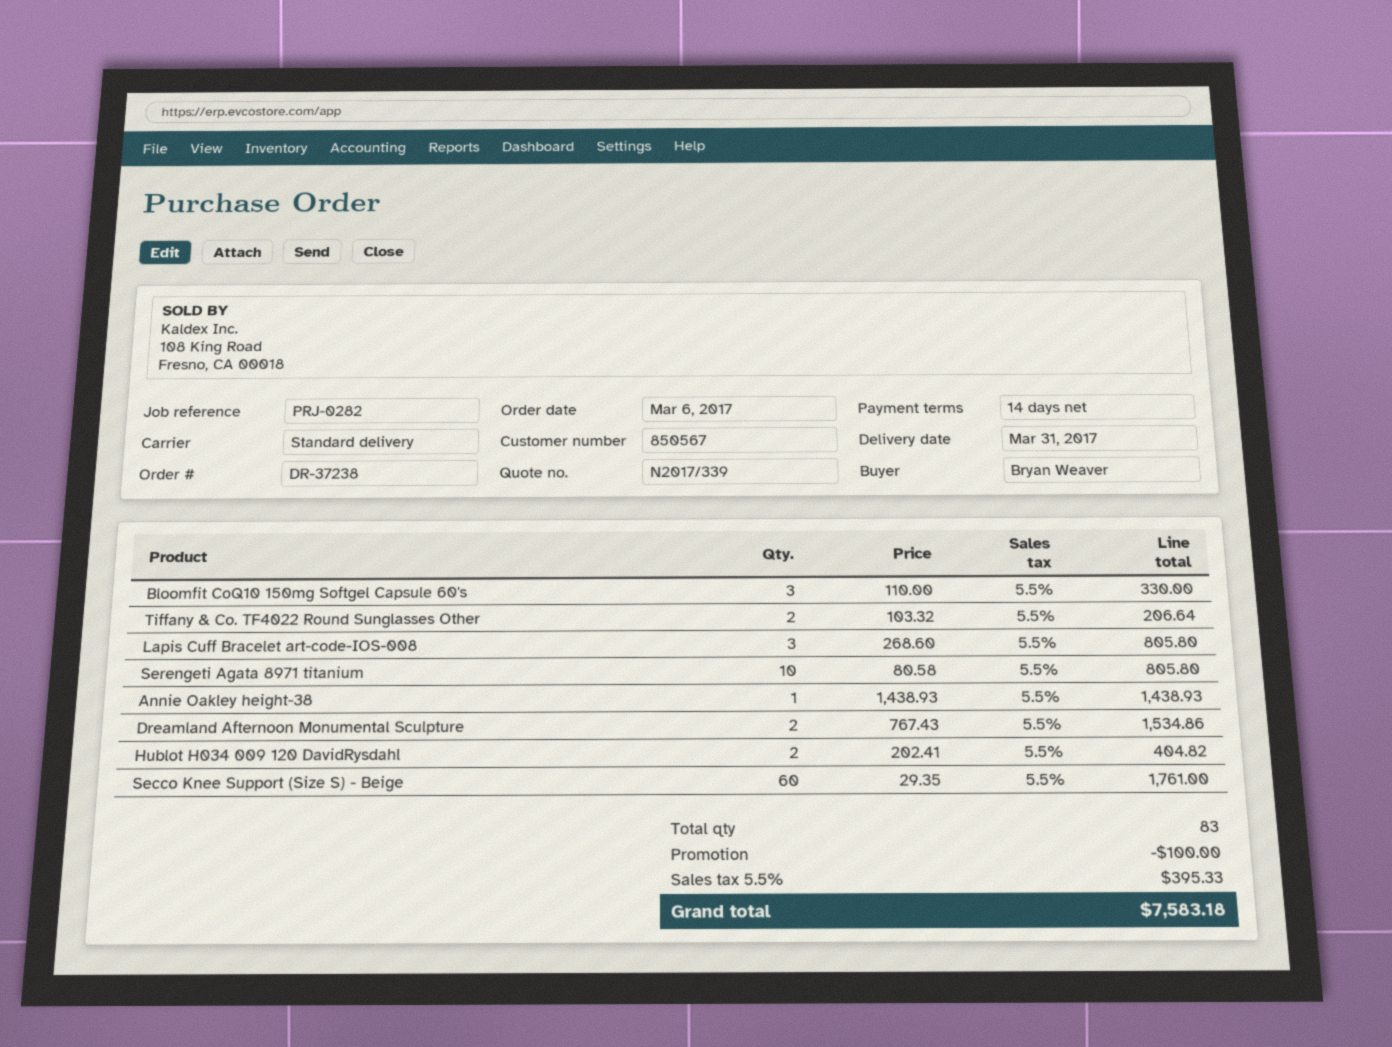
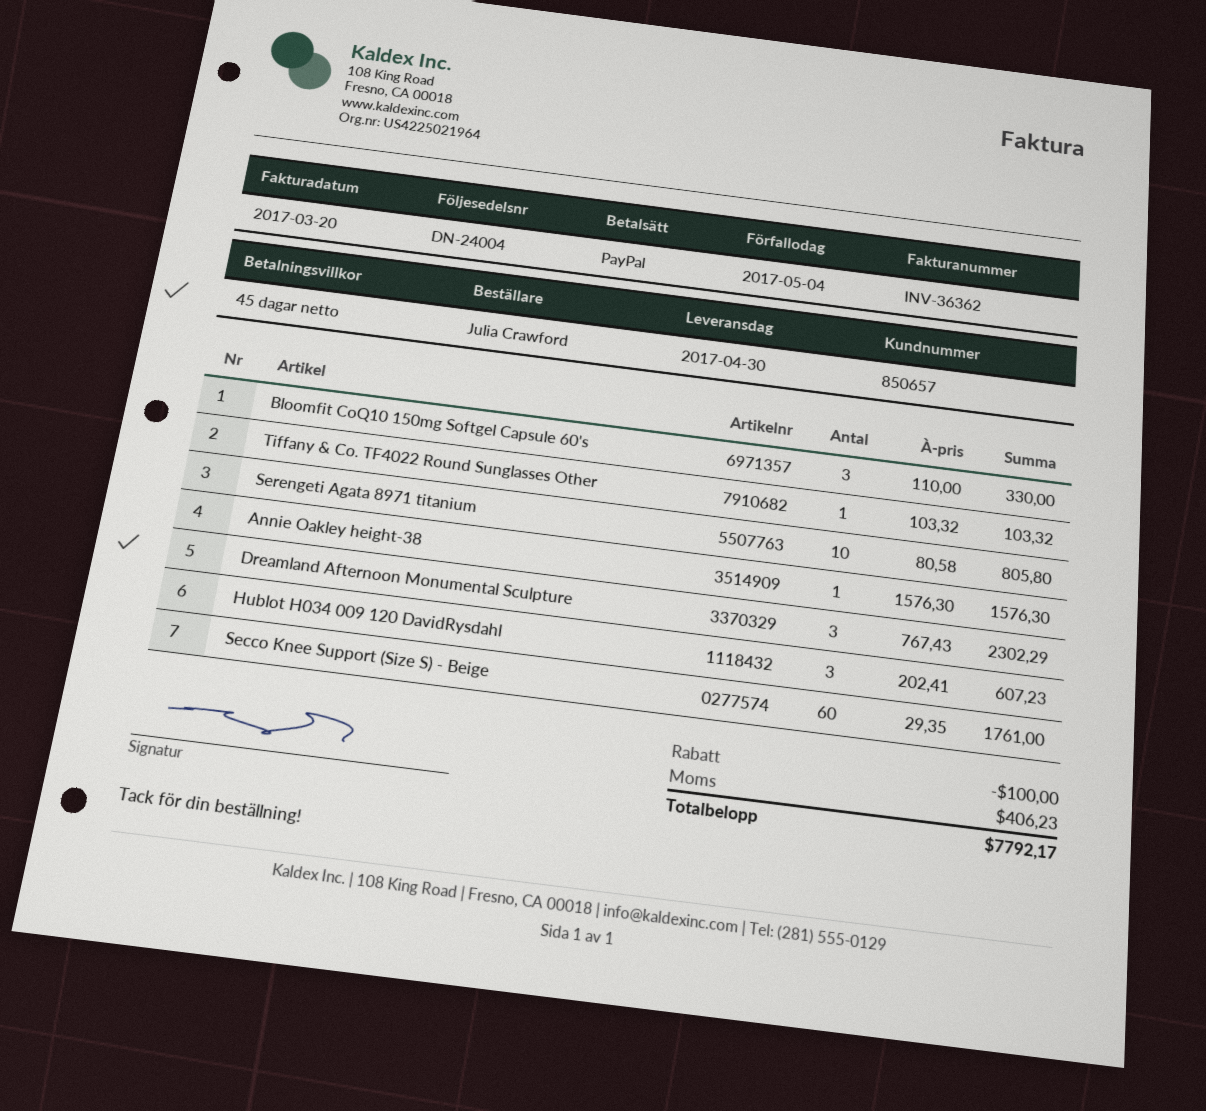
delivery date: 2017-03-31 -> 2017-04-30
payment terms: 14 days -> 45 days
customer number: 850567 -> 850657
ordered by: Bryan Weaver -> Julia Crawford
Tiffany & Co. TF4022 Round Sunglasses Other: 2 x 103.32 = 206.64 -> 1 x 103.32 = 103.32
Lapis Cuff Bracelet art-code-IOS-008: 3 x 268.60 = 805.80 -> none
Annie Oakley height-38: 1 x 1438.93 = 1438.93 -> 1 x 1576.30 = 1576.30
Dreamland Afternoon Monumental Sculpture: 2 x 767.43 = 1534.86 -> 3 x 767.43 = 2302.29
Hublot H034 009 120 DavidRysdahl: 2 x 202.41 = 404.82 -> 3 x 202.41 = 607.23
tax: 395.33 -> 406.23
total: 7583.18 -> 7792.17

